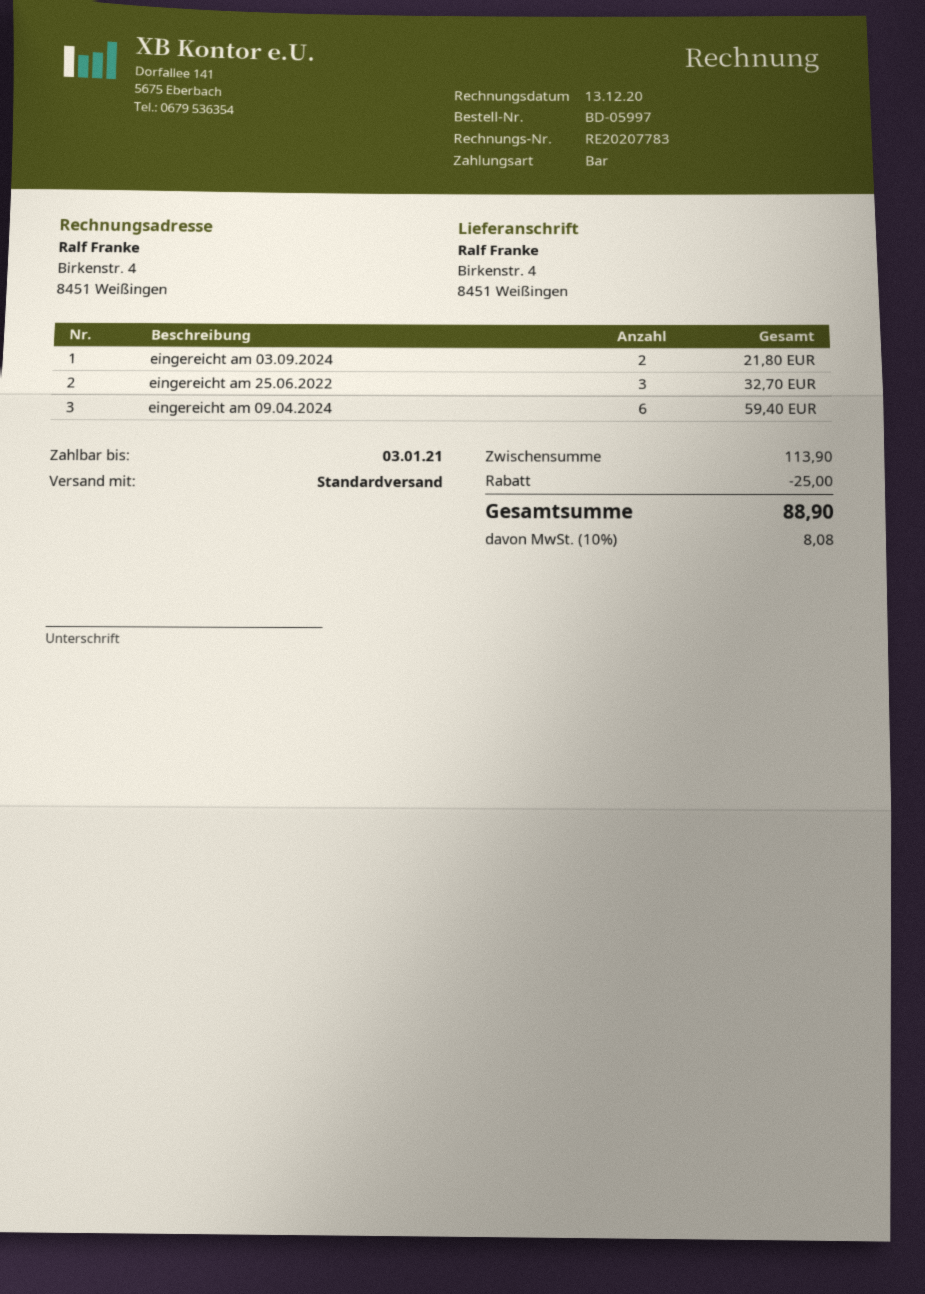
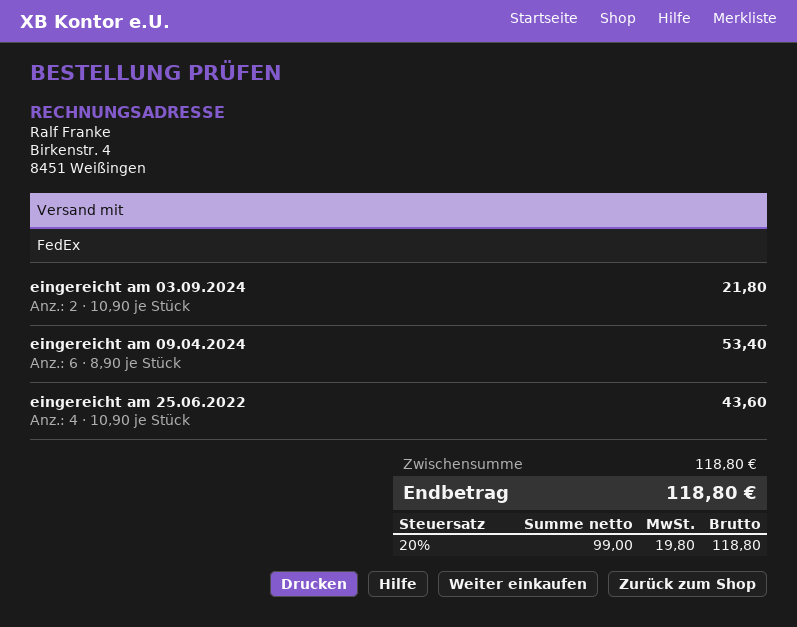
shipping method: standard -> FedEx
eingereicht am 25.06.2022: 3 for 32.70 -> 4 for 43.60
eingereicht am 09.04.2024: 6 for 59.40 -> 6 for 53.40
subtotal: 113.90 -> 118.80
discount: 25.00 -> none
tax: 10% = 8.08 -> 20% = 19.80
total: 88.90 -> 118.80

